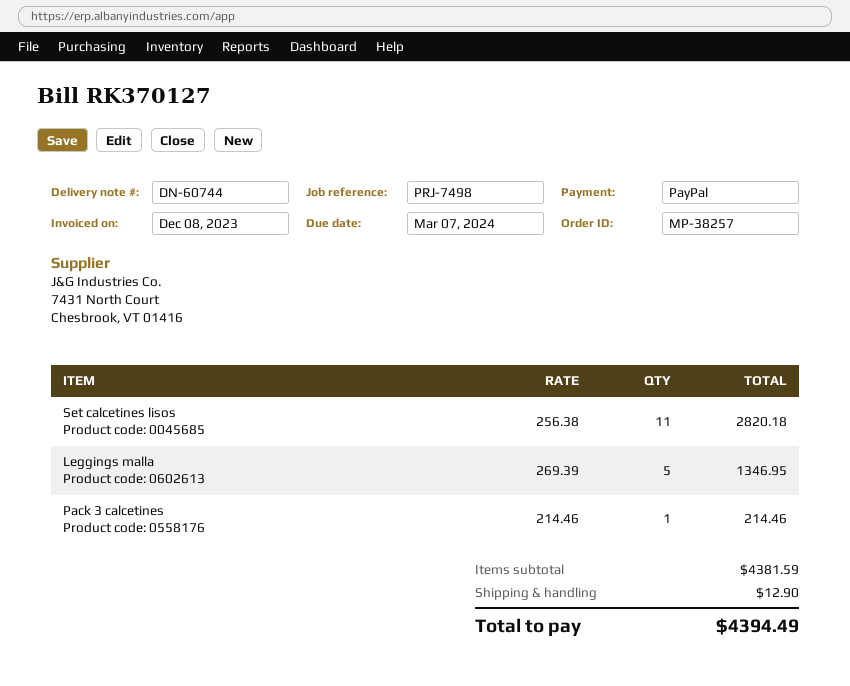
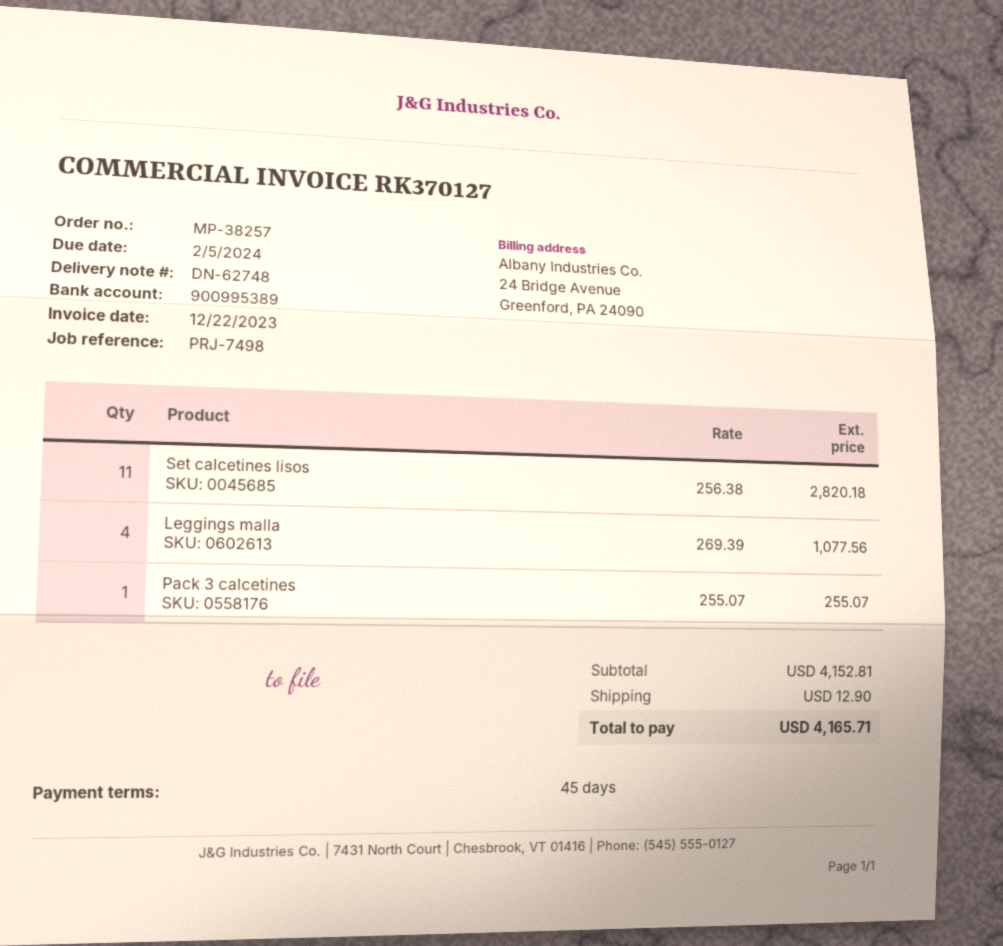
delivery note number: DN-60744 -> DN-62748
invoice date: 2023-12-08 -> 2023-12-22
due date: 2024-03-07 -> 2024-02-05
Leggings malla: 5 x 269.39 = 1346.95 -> 4 x 269.39 = 1077.56
Pack 3 calcetines: 1 x 214.46 = 214.46 -> 1 x 255.07 = 255.07
subtotal: 4381.59 -> 4152.81
total: 4394.49 -> 4165.71

